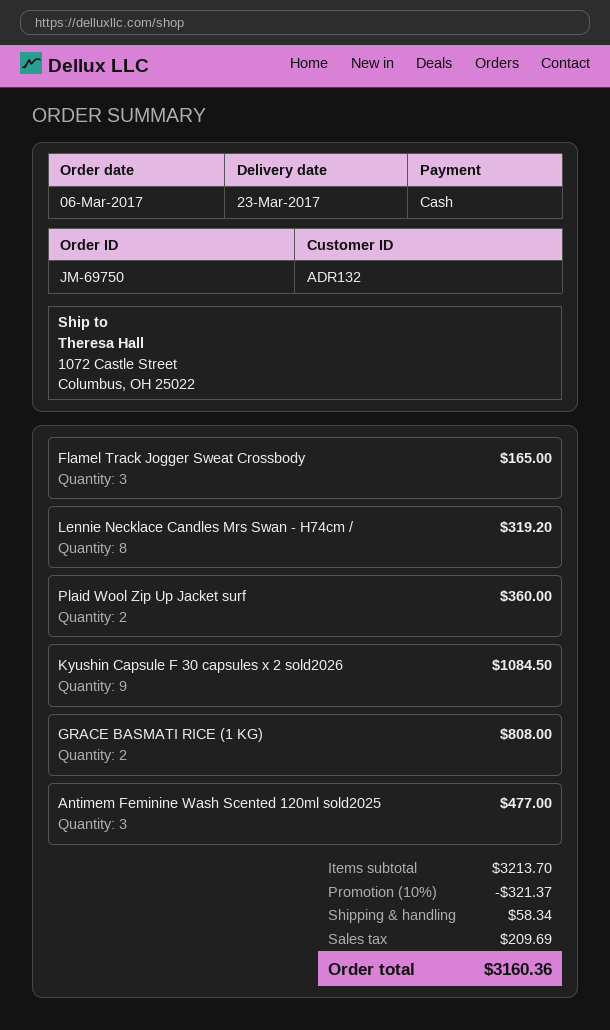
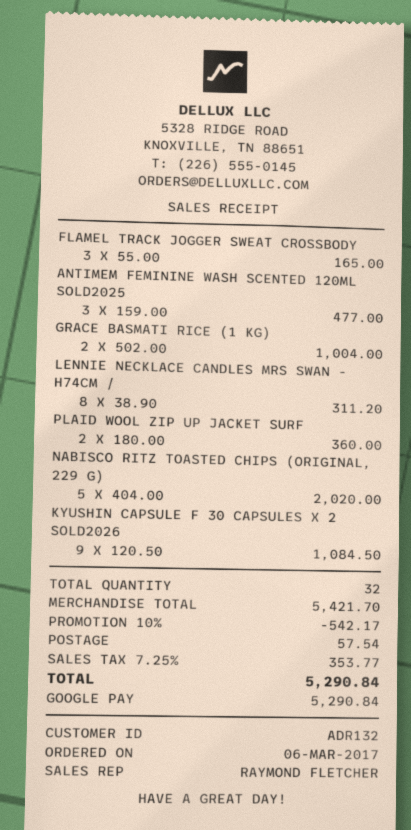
payment method: cash -> Google Pay
Lennie Necklace Candles Mrs Swan - H74cm /: 8 for 319.20 -> 8 for 311.20
GRACE BASMATI RICE (1 KG): 2 for 808.00 -> 2 for 1004.00
NABISCO RITZ TOASTED CHIPS (ORIGINAL, 229 G): none -> 5 for 2020.00
subtotal: 3213.70 -> 5421.70
discount: 10% = 321.37 -> 10% = 542.17
shipping: 58.34 -> 57.54
tax: 209.69 -> 353.77
total: 3160.36 -> 5290.84

